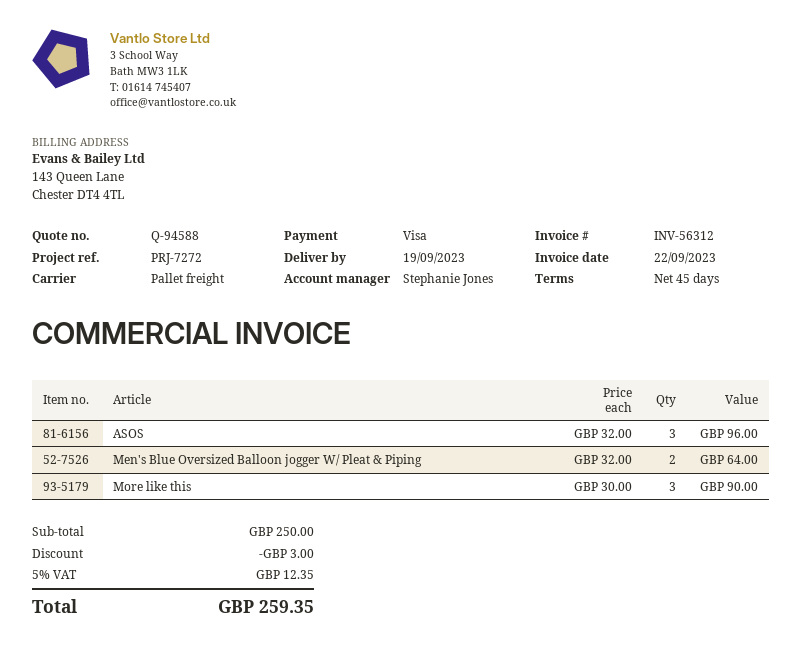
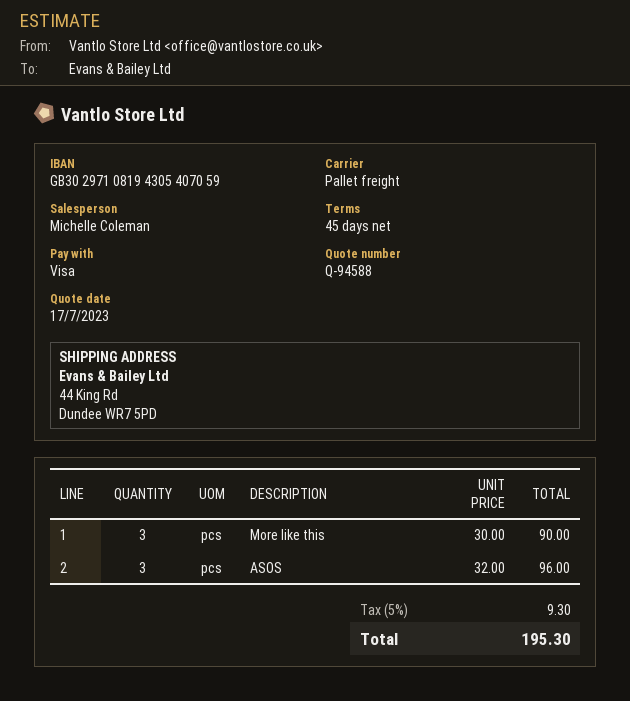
sales rep: Stephanie Jones -> Michelle Coleman
Men's Blue Oversized Balloon jogger W/ Pleat & Piping: 2 x 32.00 = 64.00 -> none
discount: 3.00 -> none
tax: 5% = 12.35 -> 5% = 9.30
total: 259.35 -> 195.30

